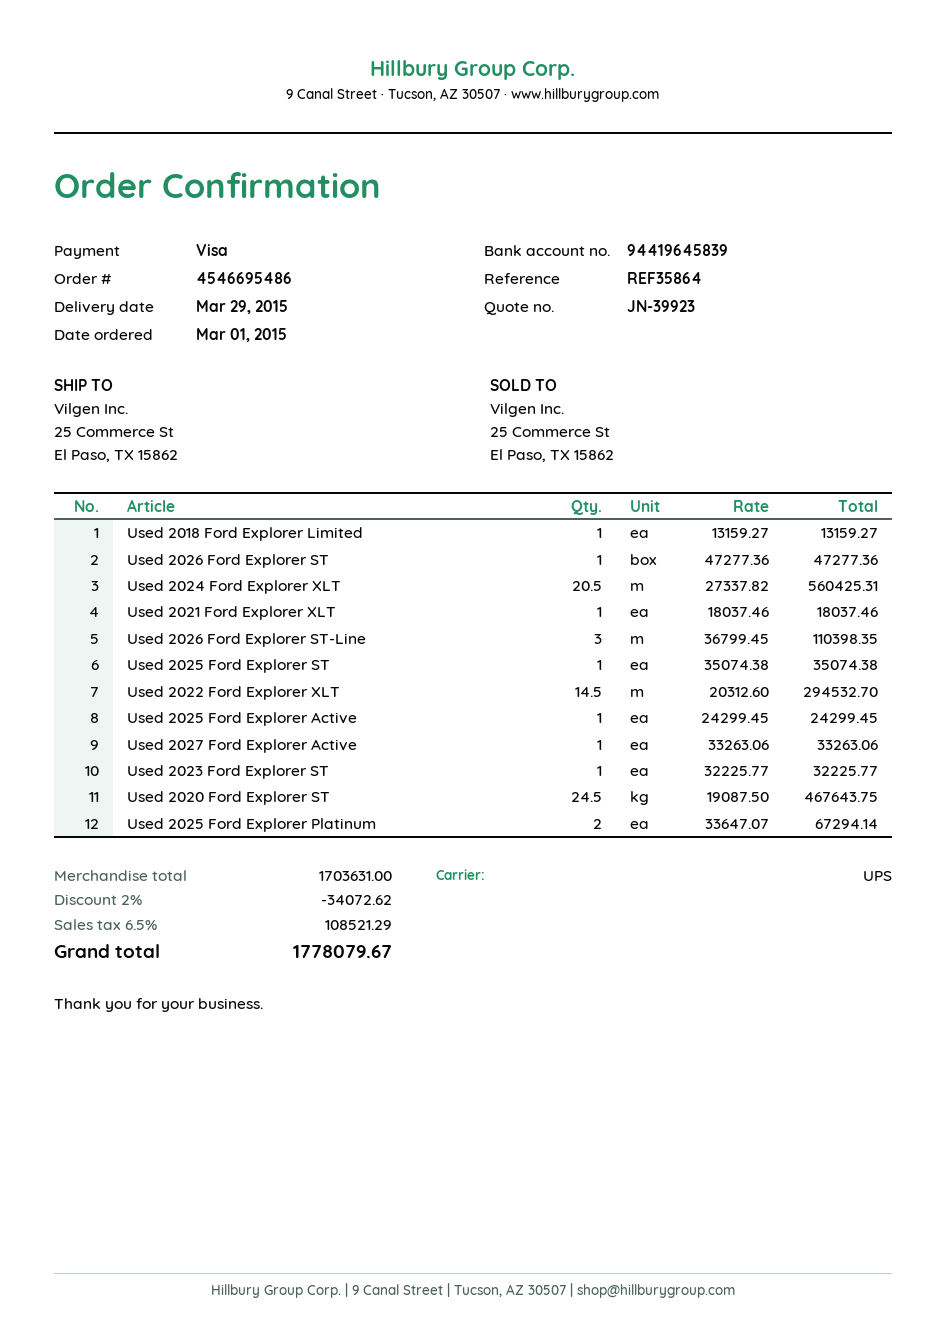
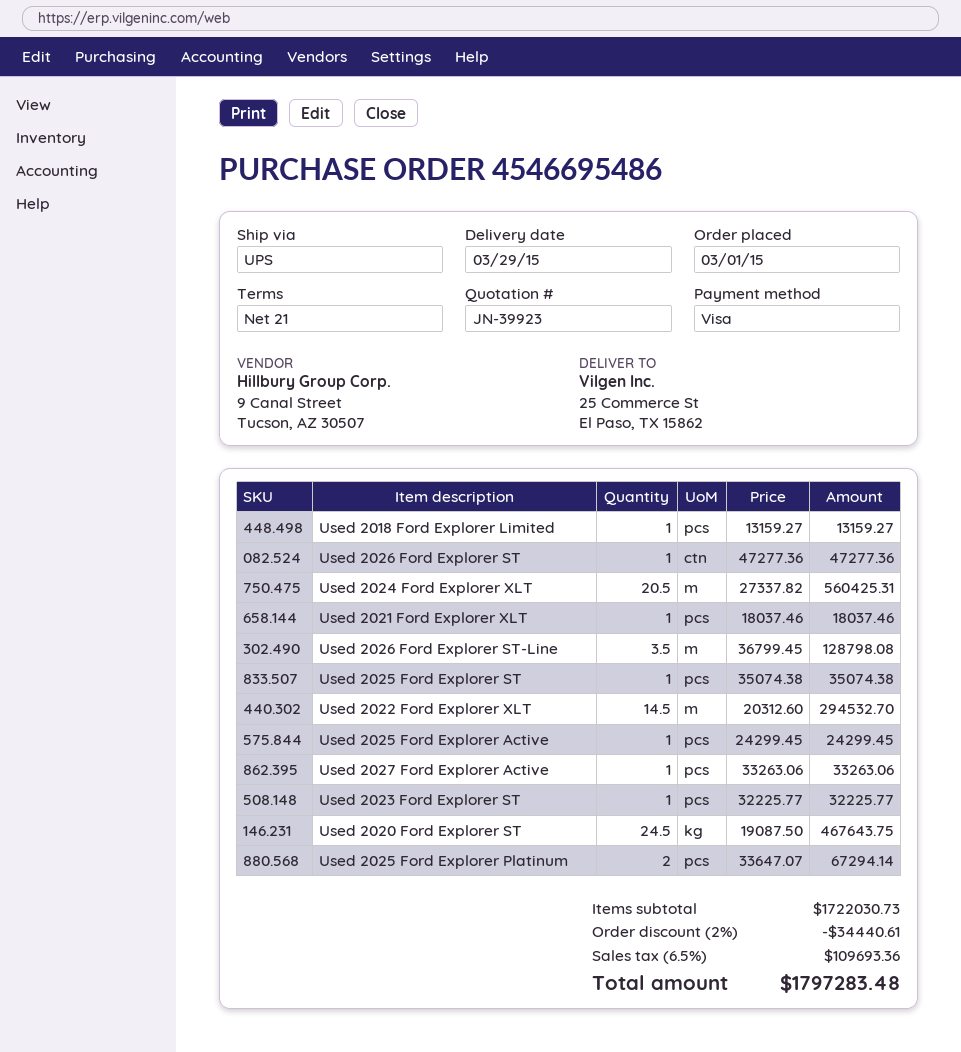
Used 2026 Ford Explorer ST-Line: 3 x 36799.45 = 110398.35 -> 3.5 x 36799.45 = 128798.08
subtotal: 1703631.00 -> 1722030.73
discount: 2% = 34072.62 -> 2% = 34440.61
tax: 6.5% = 108521.29 -> 6.5% = 109693.36
total: 1778079.67 -> 1797283.48

